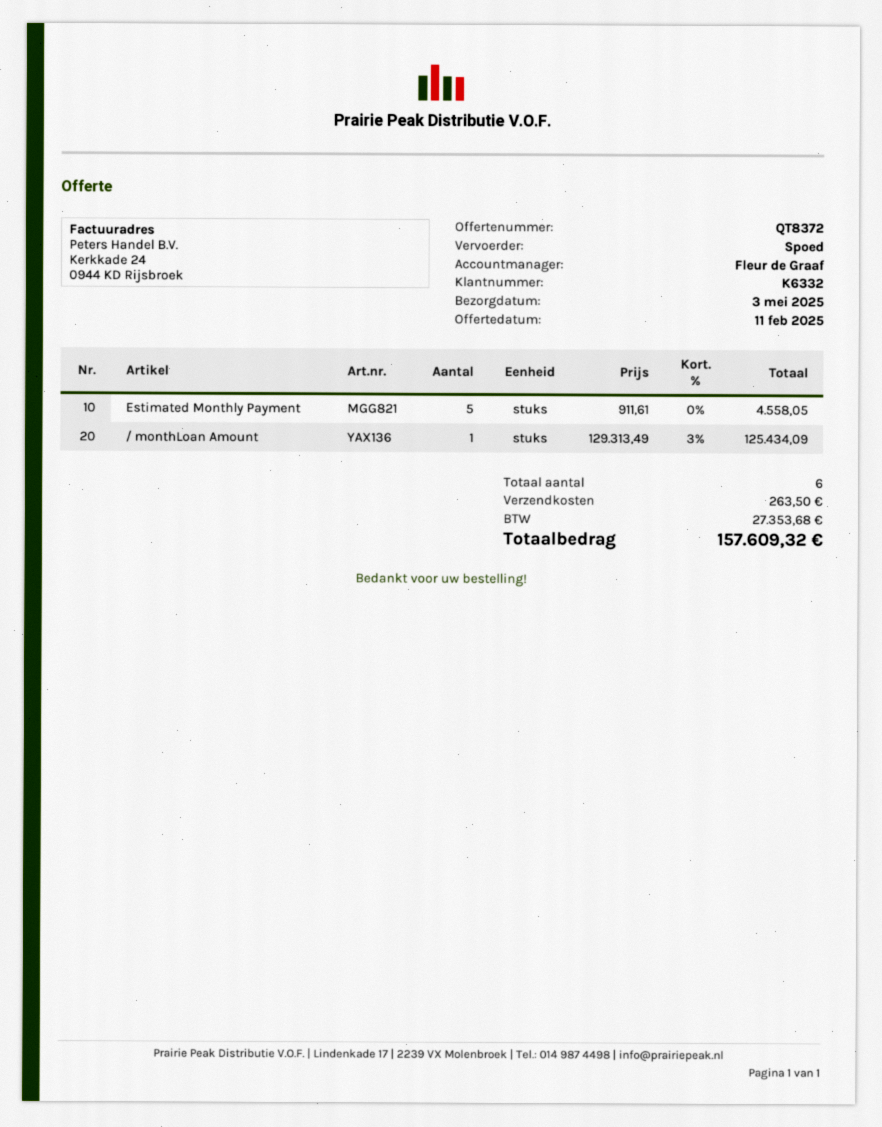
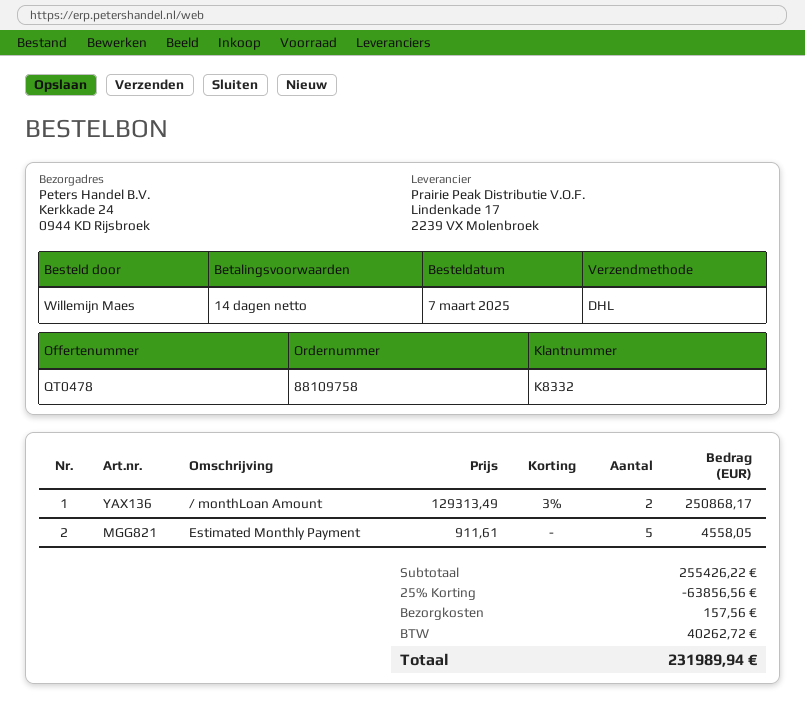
quote number: QT8372 -> QT0478
customer number: K6332 -> K8332
shipping method: express -> DHL
/ monthLoan Amount: 1 x 129313.49 - 3% = 125434.09 -> 2 x 129313.49 - 3% = 250868.17
discount: none -> 25% = 63856.56
shipping: 263.50 -> 157.56
tax: 27353.68 -> 40262.72
total: 157609.32 -> 231989.94

